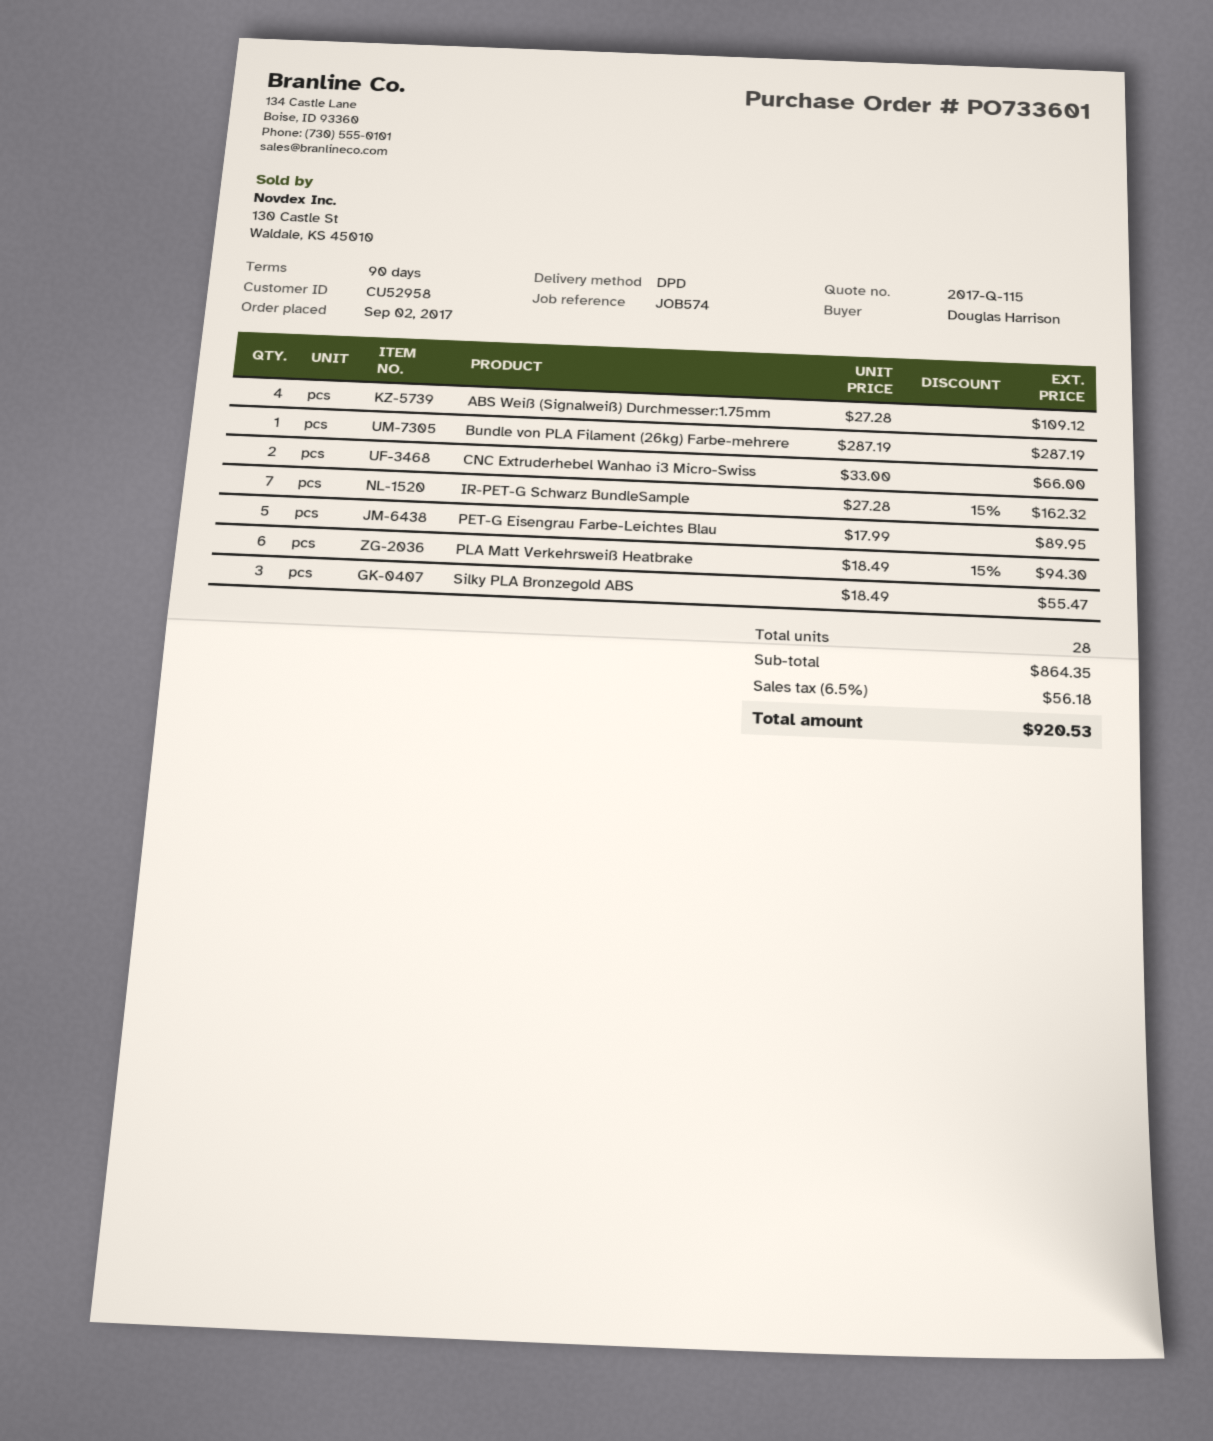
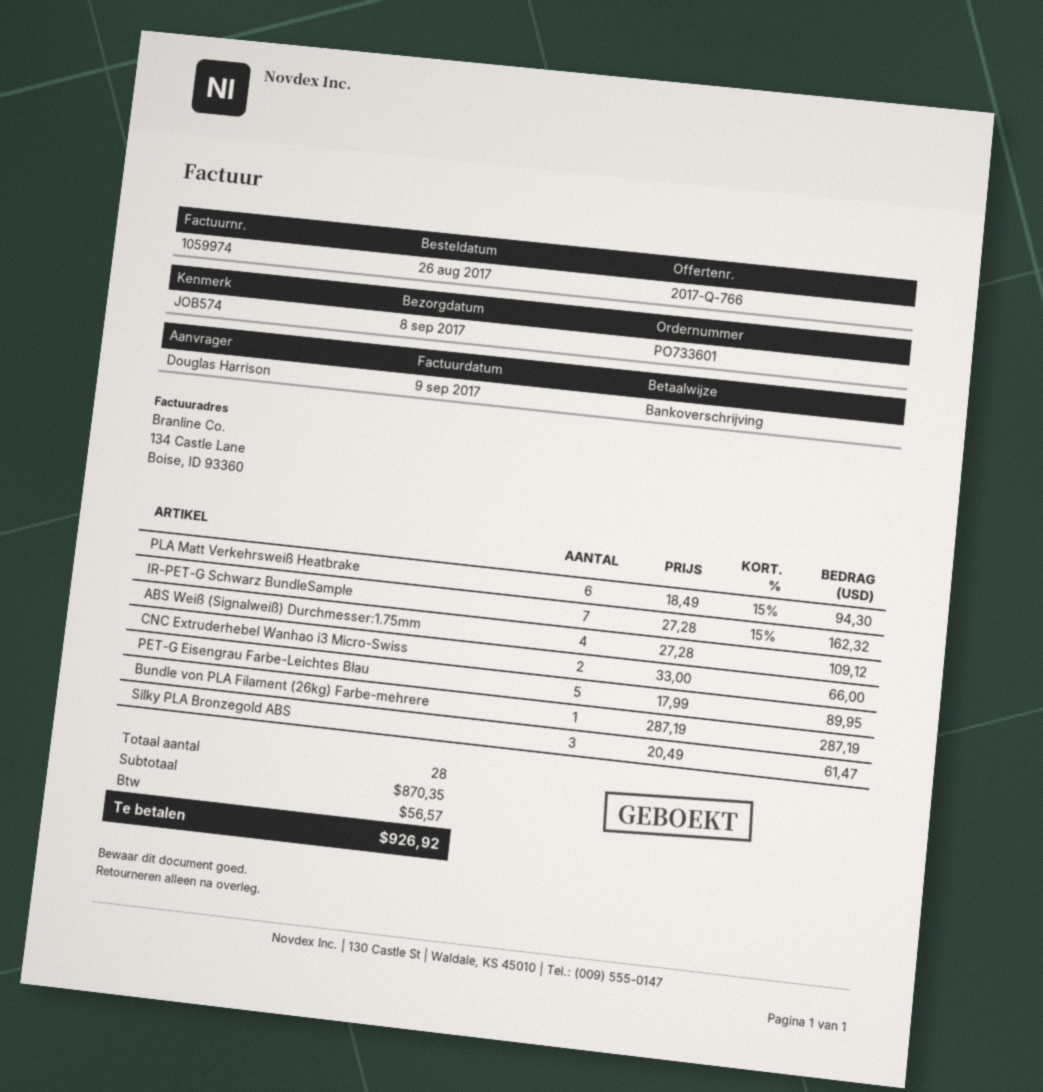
quote number: 2017-Q-115 -> 2017-Q-766
order date: 2017-09-02 -> 2017-08-26
Silky PLA Bronzegold ABS: 3 x 18.49 = 55.47 -> 3 x 20.49 = 61.47
subtotal: 864.35 -> 870.35
tax: 56.18 -> 56.57
total: 920.53 -> 926.92

